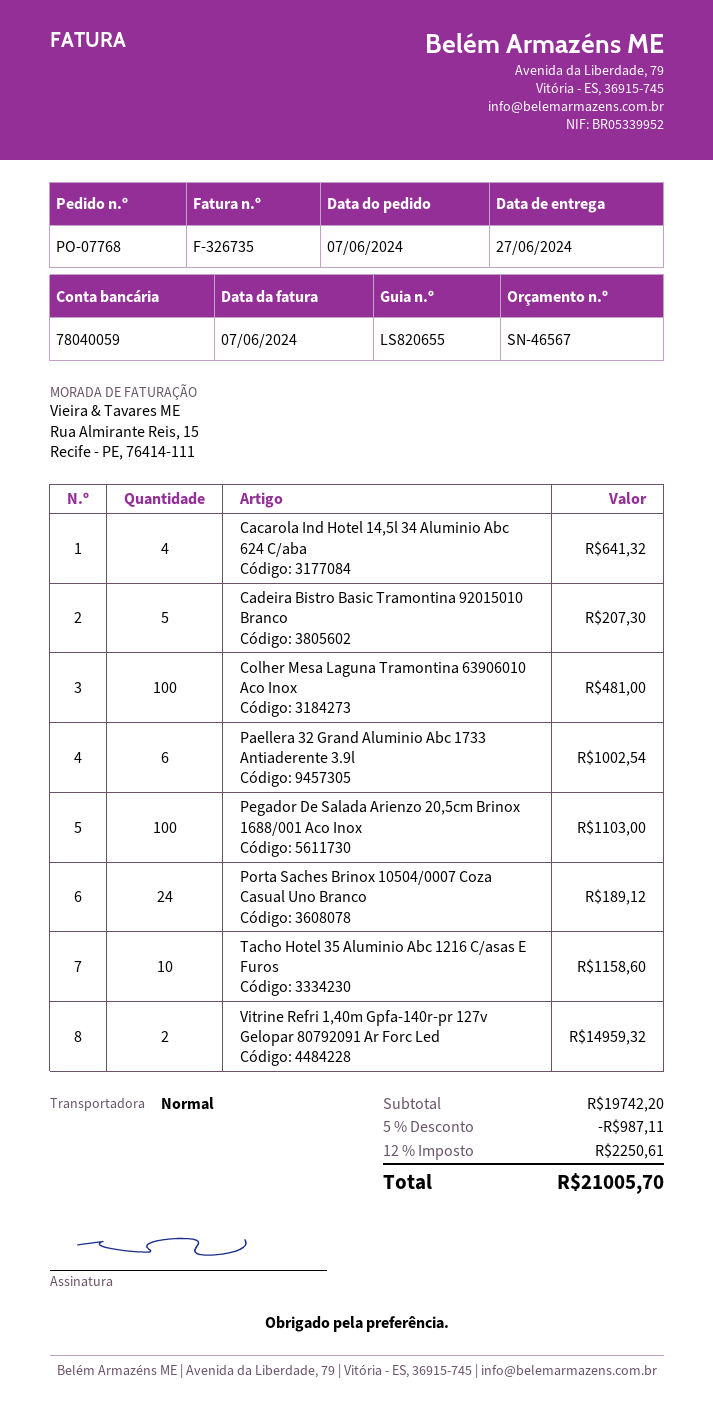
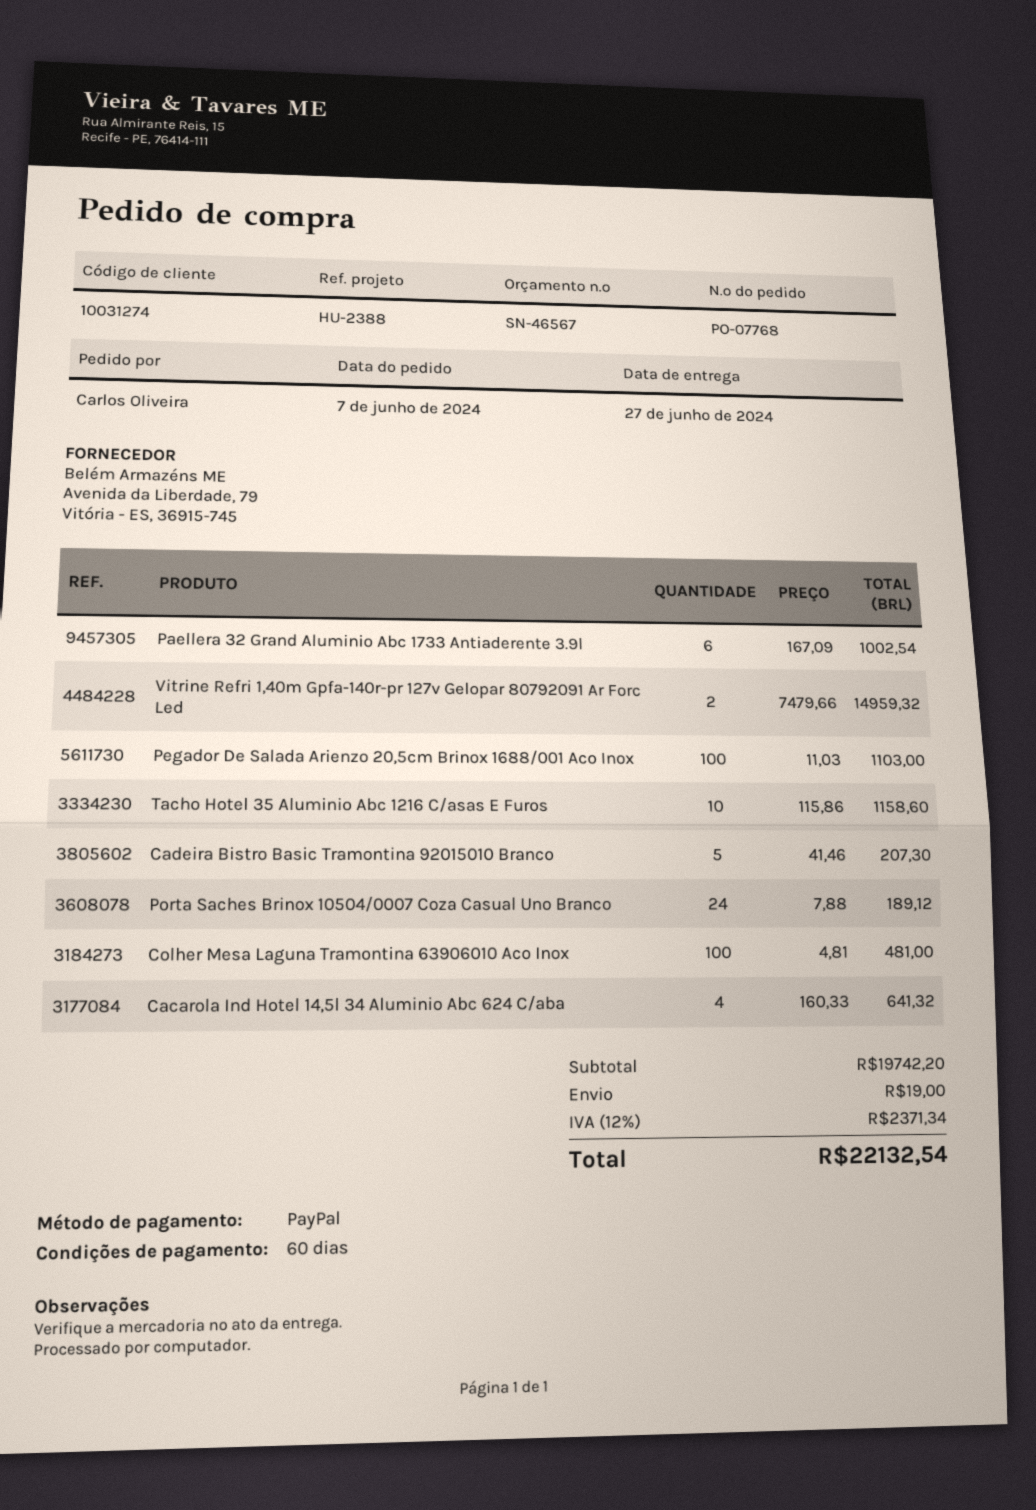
discount: 5% = 987.11 -> none
shipping: none -> 19.00
tax: 12% = 2250.61 -> 12% = 2371.34
total: 21005.70 -> 22132.54

